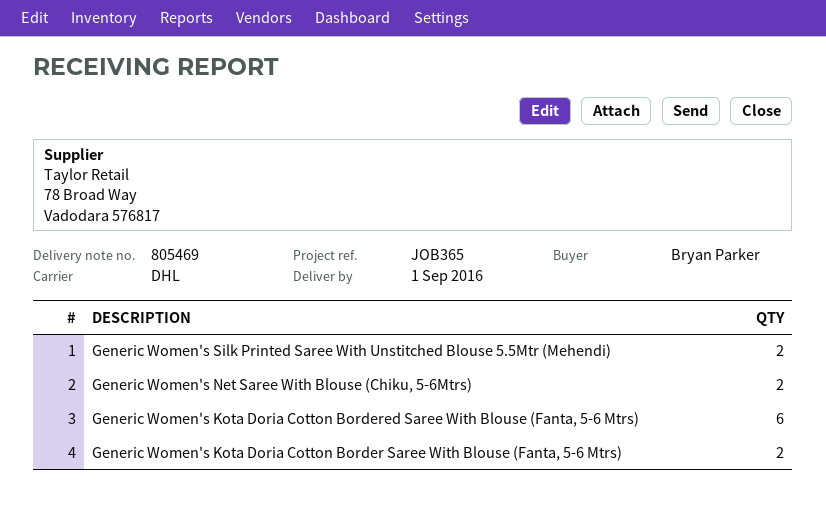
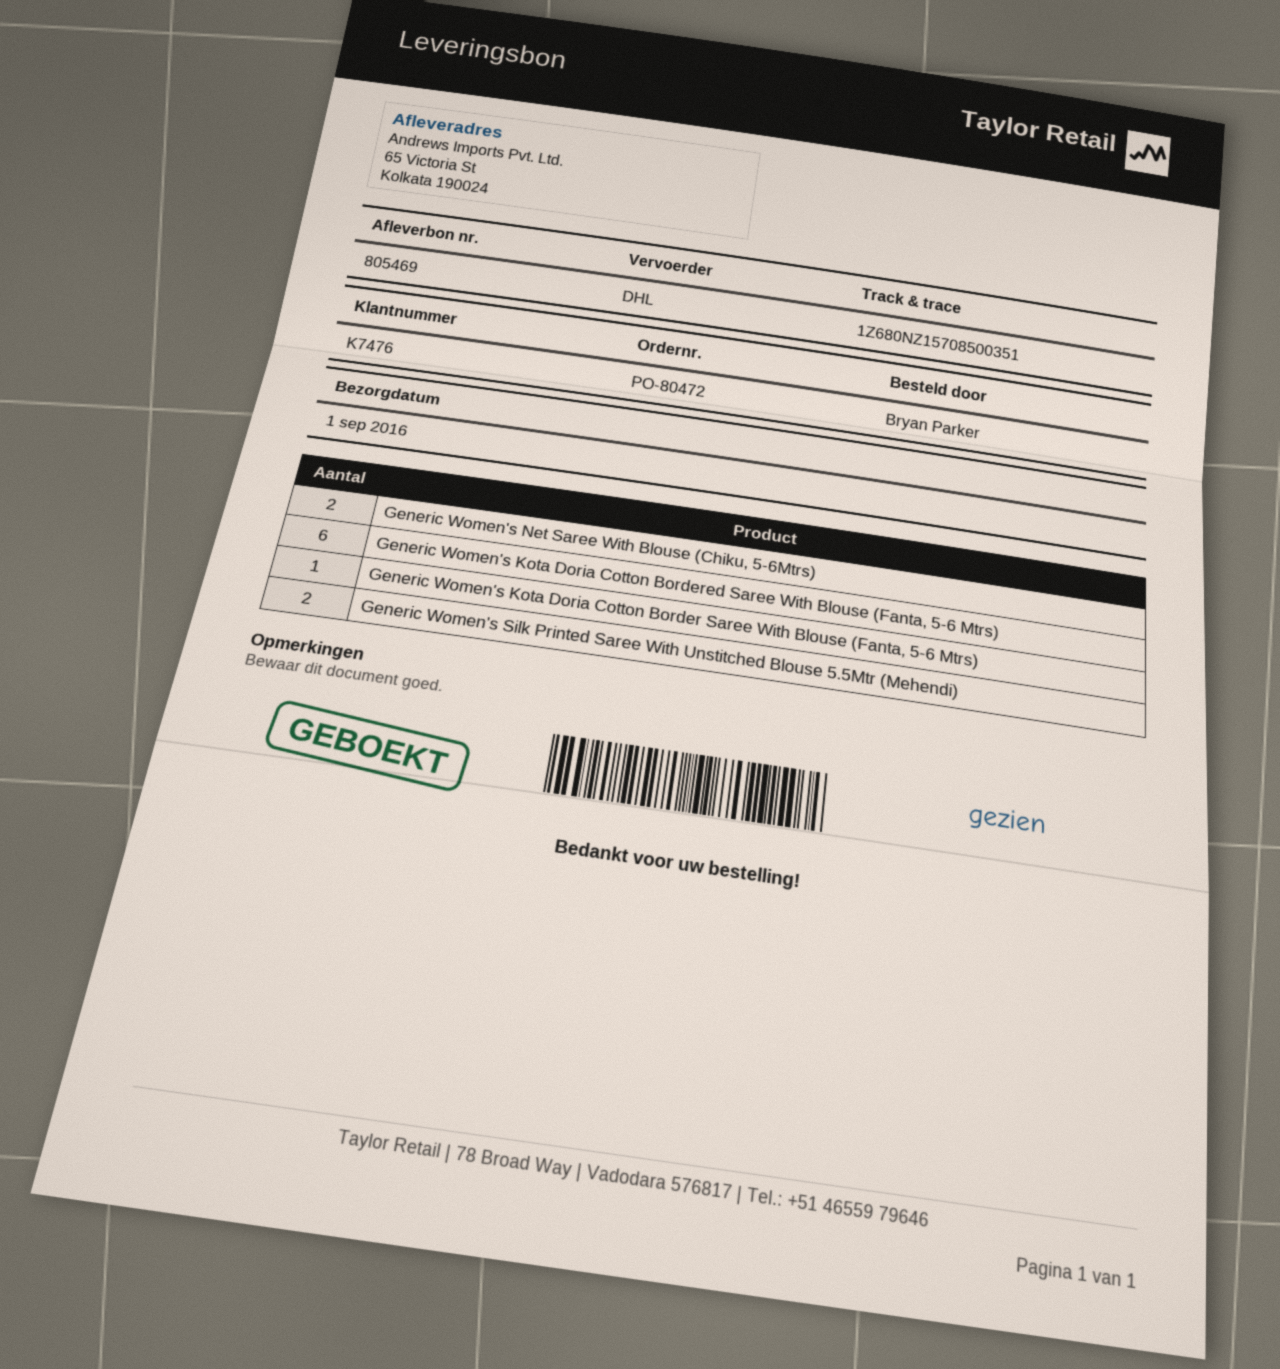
Generic Women's Kota Doria Cotton Border Saree With Blouse (Fanta, 5-6 Mtrs): 2 -> 1

